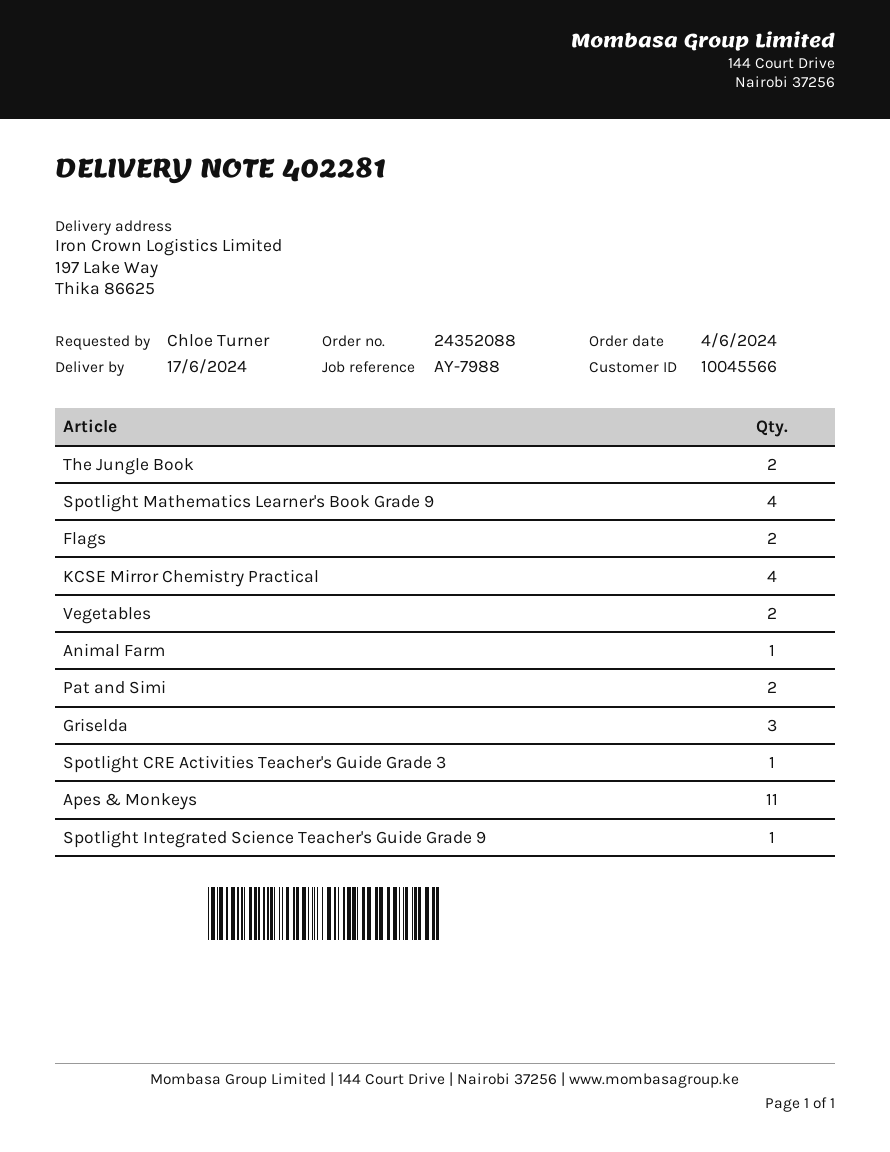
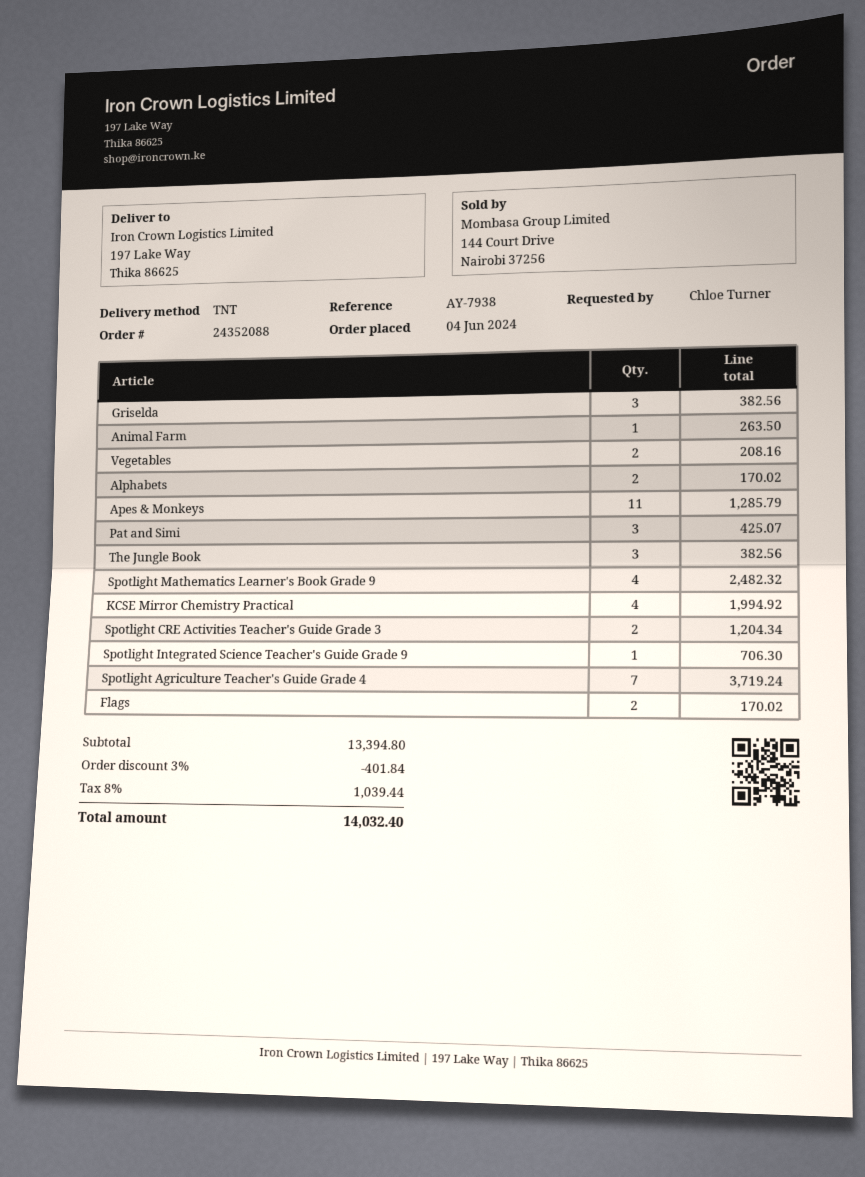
reference: AY-7988 -> AY-7938
The Jungle Book: 2 -> 3
Pat and Simi: 2 -> 3
Spotlight CRE Activities Teacher's Guide Grade 3: 1 -> 2
Alphabets: none -> 2
Spotlight Agriculture Teacher's Guide Grade 4: none -> 7

